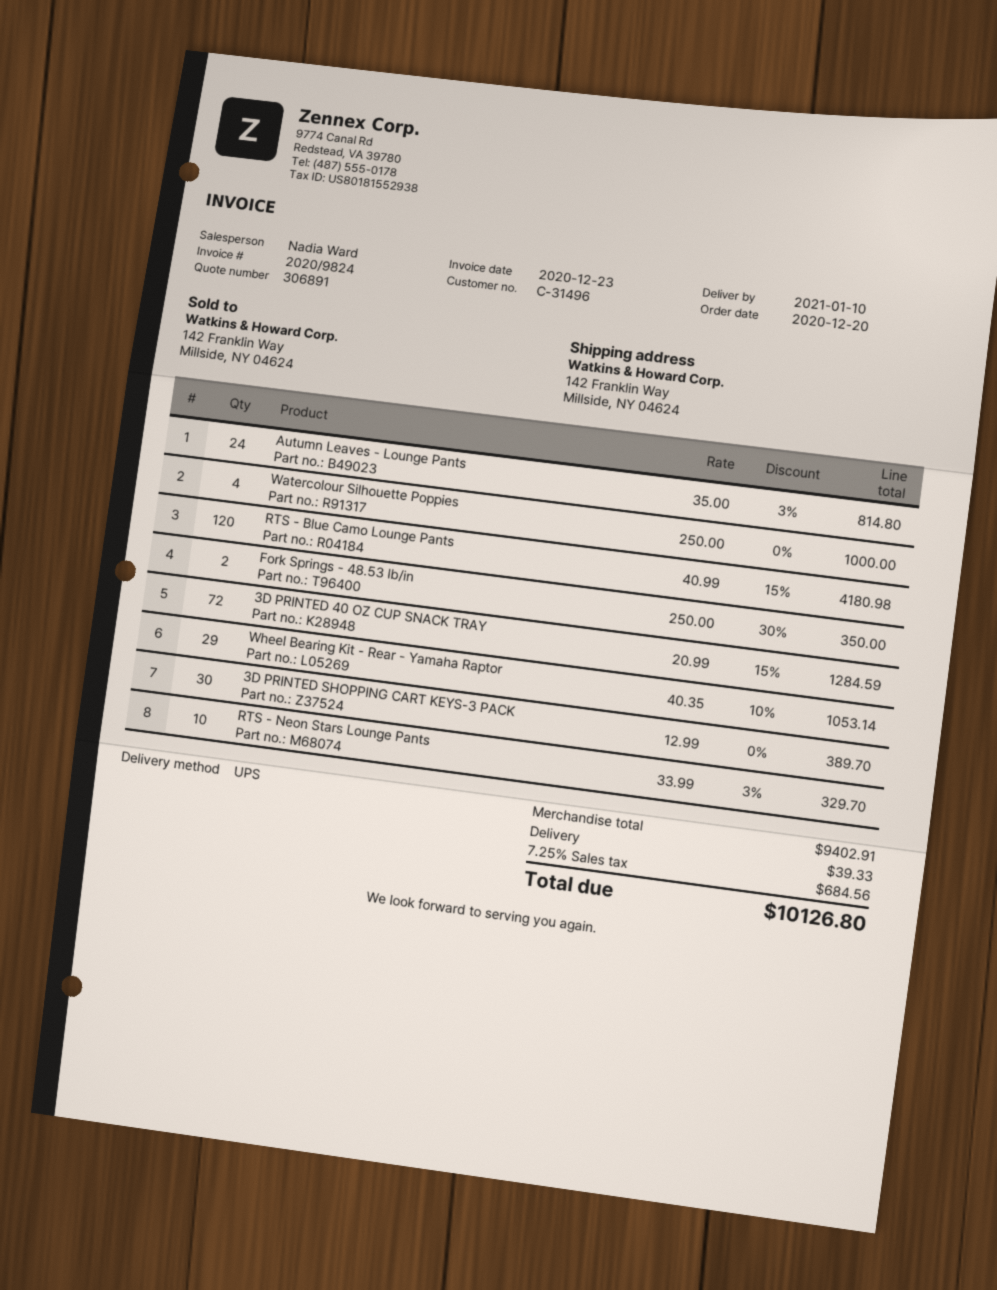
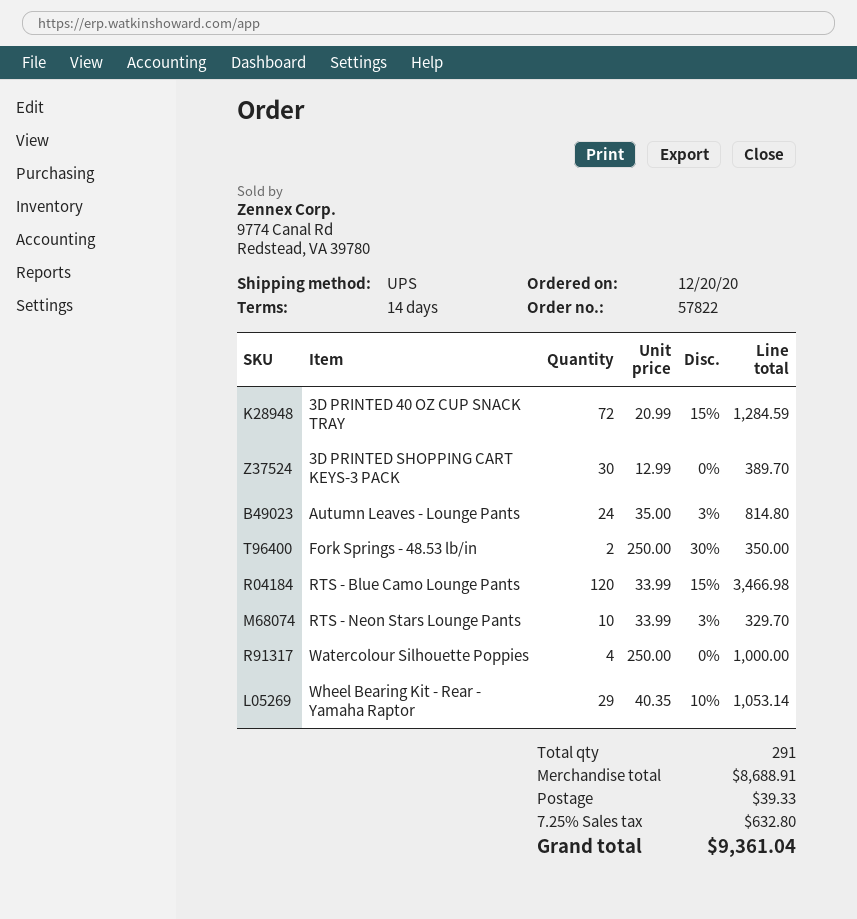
RTS - Blue Camo Lounge Pants: 120 x 40.99 - 15% = 4180.98 -> 120 x 33.99 - 15% = 3466.98
subtotal: 9402.91 -> 8688.91
tax: 7.25% = 684.56 -> 7.25% = 632.80
total: 10126.80 -> 9361.04

